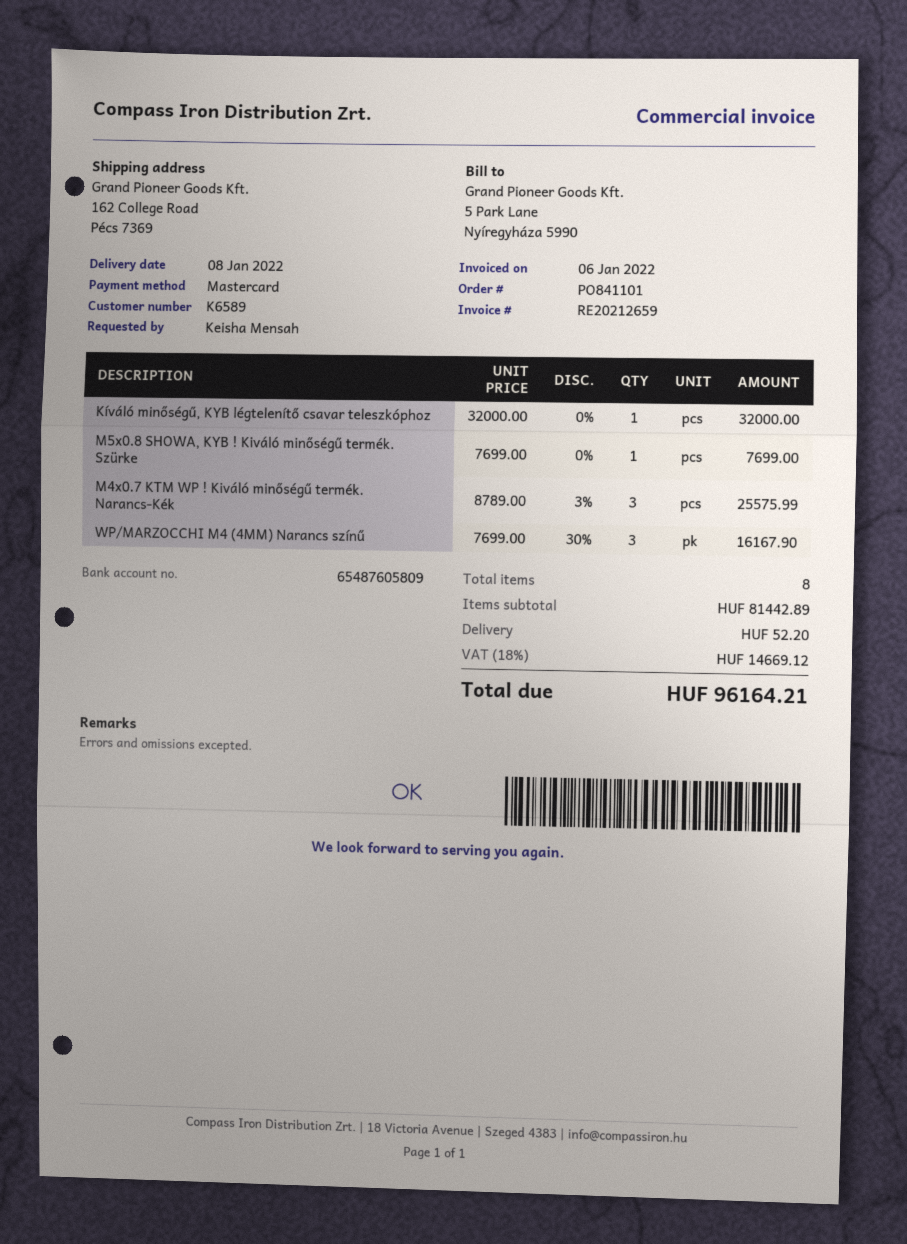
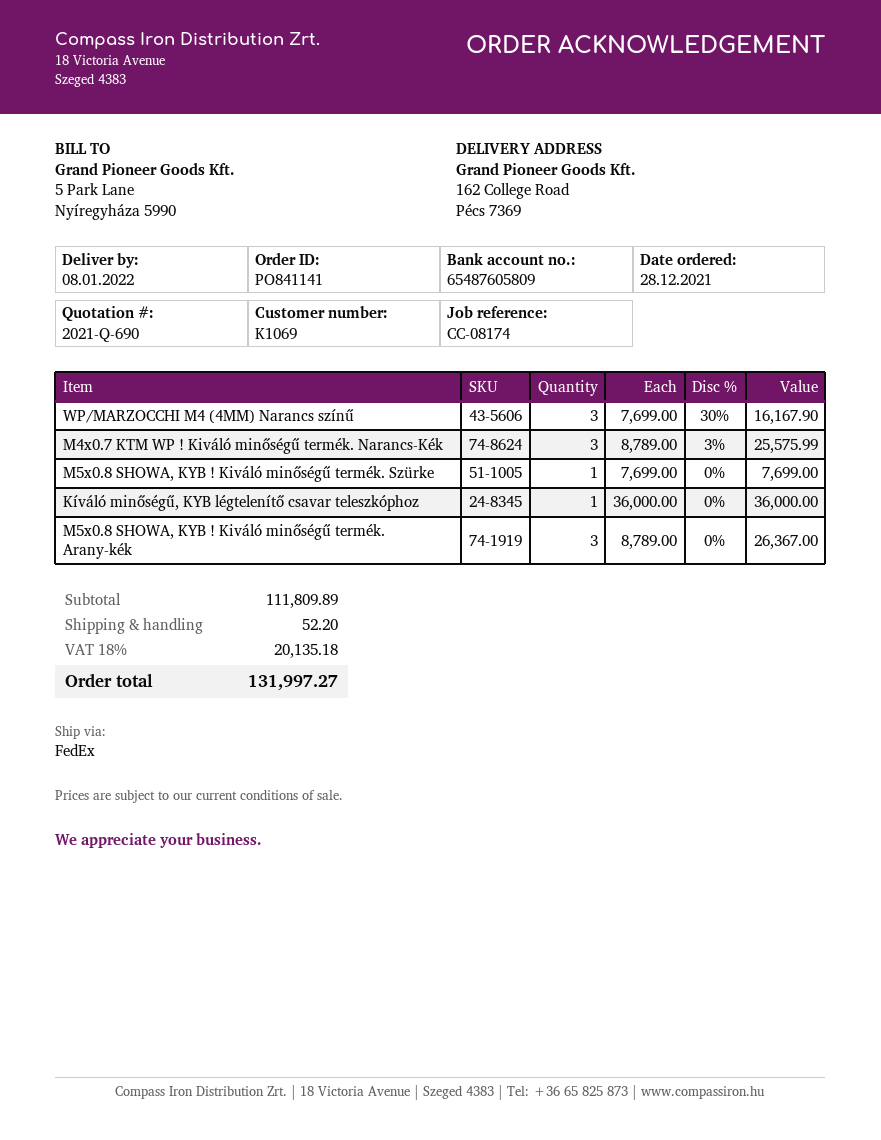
order number: PO841101 -> PO841141
customer number: K6589 -> K1069
Kíváló minőségű, KYB légtelenítő csavar teleszkóphoz: 1 x 32000.00 = 32000.00 -> 1 x 36000.00 = 36000.00
M5x0.8 SHOWA, KYB ! Kiváló minőségű termék. Arany-kék: none -> 3 x 8789.00 = 26367.00
subtotal: 81442.89 -> 111809.89
tax: 18% = 14669.12 -> 18% = 20135.18
total: 96164.21 -> 131997.27

